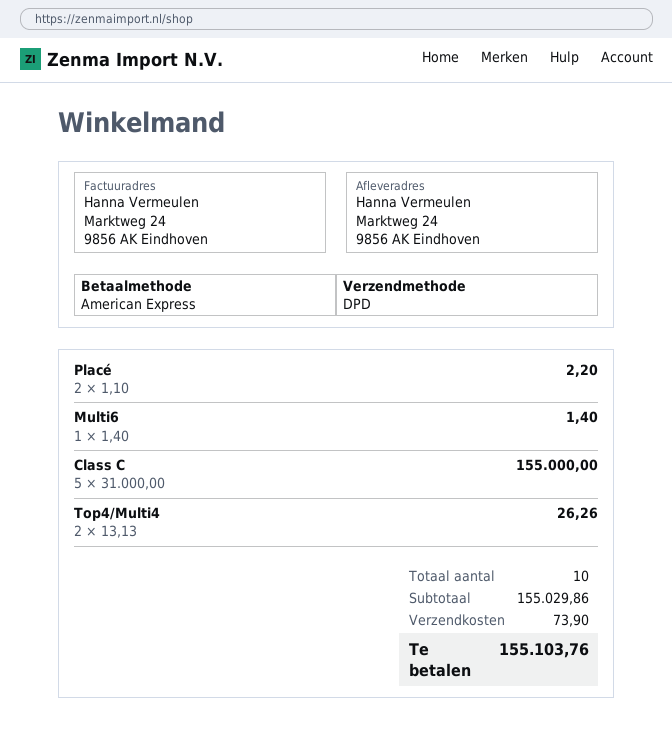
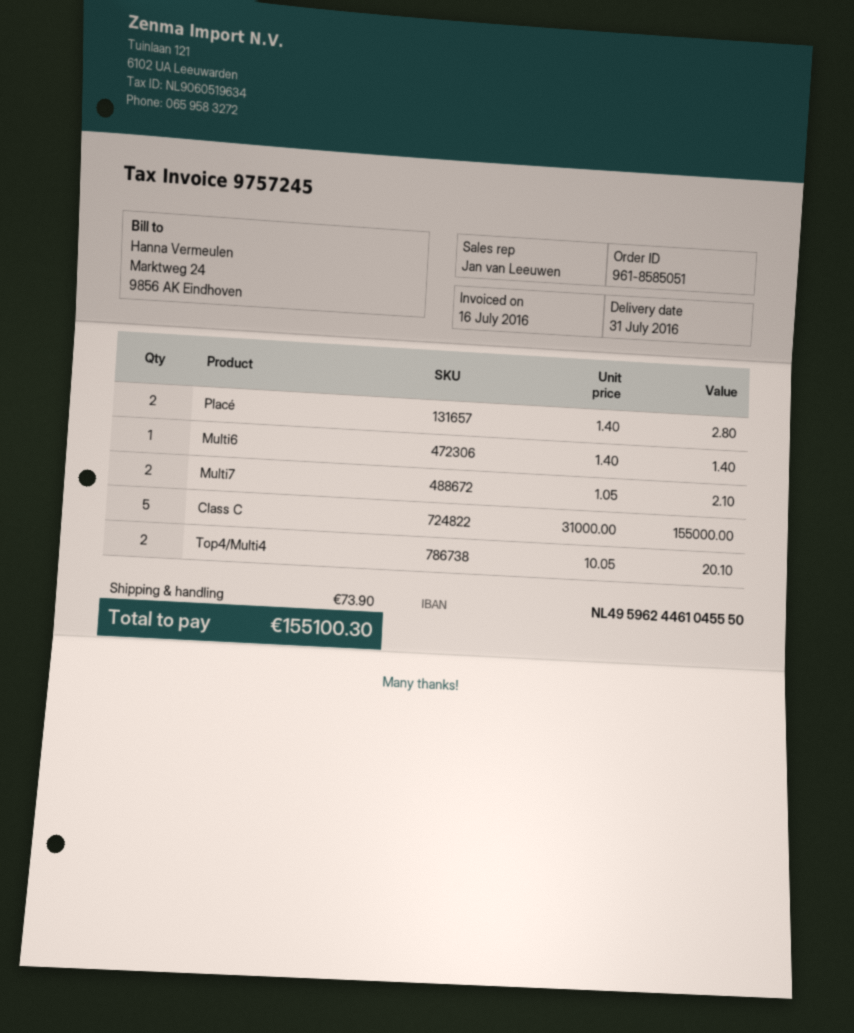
Placé: 2 x 1.10 = 2.20 -> 2 x 1.40 = 2.80
Top4/Multi4: 2 x 13.13 = 26.26 -> 2 x 10.05 = 20.10
Multi7: none -> 2 x 1.05 = 2.10
total: 155103.76 -> 155100.30

